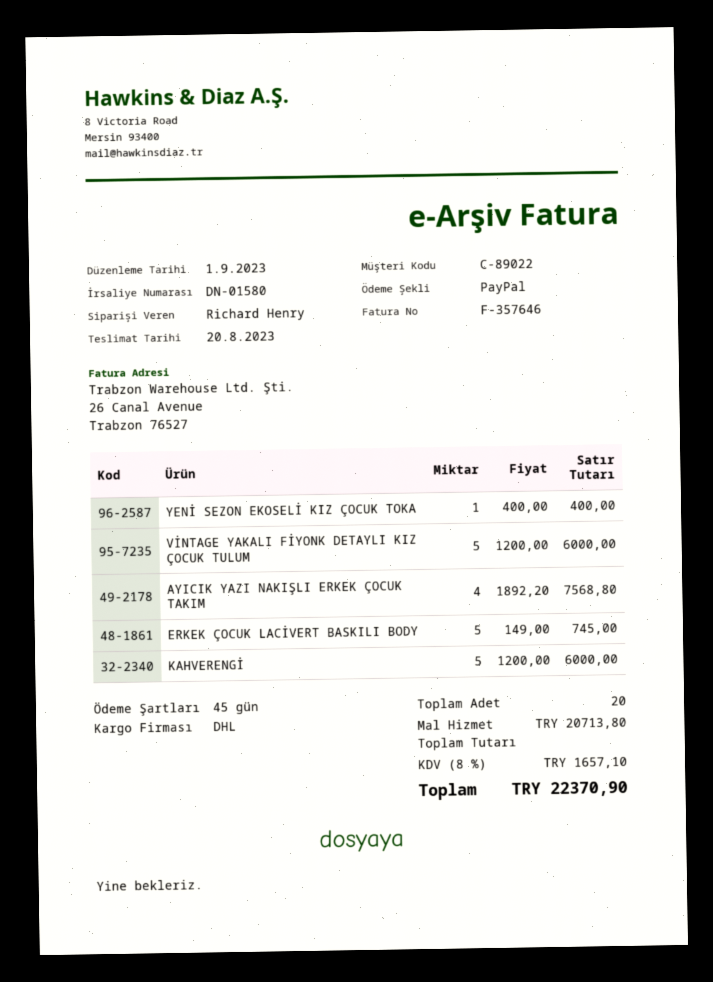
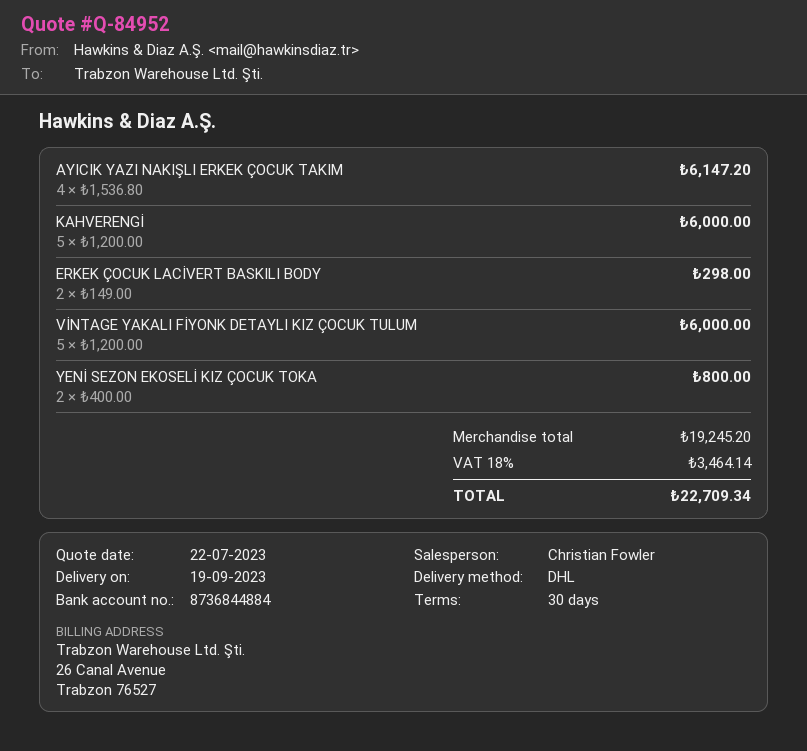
delivery date: 2023-08-20 -> 2023-09-19
payment terms: 45 days -> 30 days
YENİ SEZON EKOSELİ KIZ ÇOCUK TOKA: 1 x 400.00 = 400.00 -> 2 x 400.00 = 800.00
AYICIK YAZI NAKIŞLI ERKEK ÇOCUK TAKIM: 4 x 1892.20 = 7568.80 -> 4 x 1536.80 = 6147.20
ERKEK ÇOCUK LACİVERT BASKILI BODY: 5 x 149.00 = 745.00 -> 2 x 149.00 = 298.00
subtotal: 20713.80 -> 19245.20
tax: 8% = 1657.10 -> 18% = 3464.14
total: 22370.90 -> 22709.34

